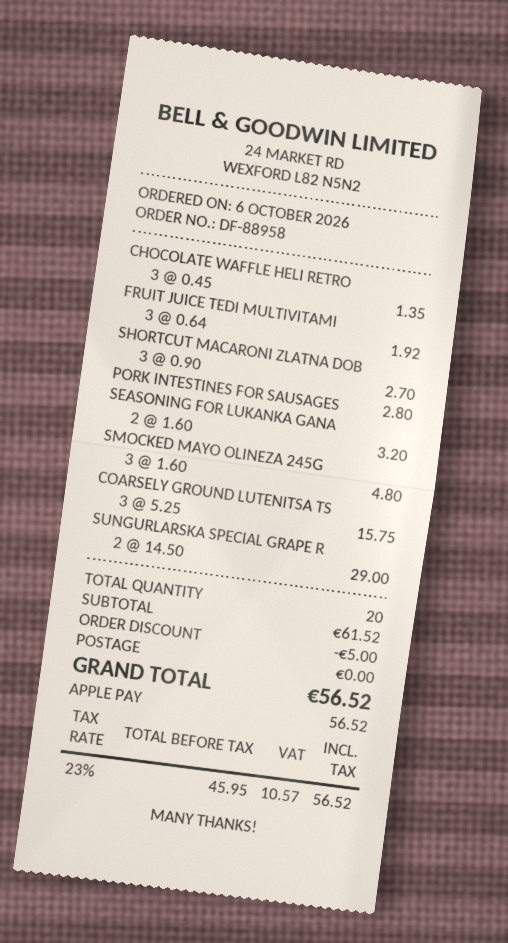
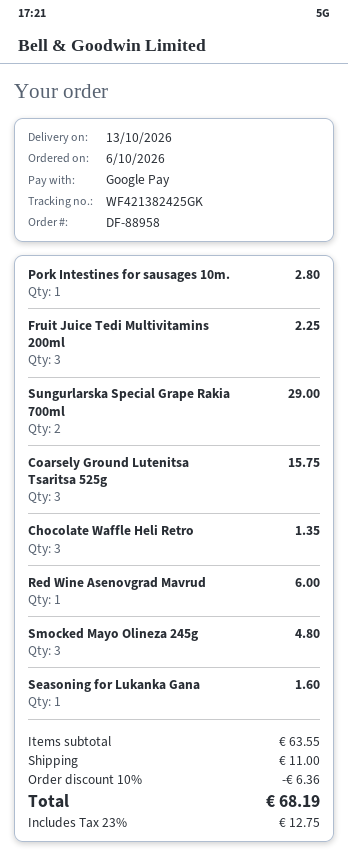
payment method: Apple Pay -> Google Pay
FRUIT JUICE TEDI МULTIVITAMI: 3 for 1.92 -> 3 for 2.25
SHORTCUT МACARONI ZLATNA DOB: 3 for 2.70 -> none
SEASONING FOR LUKANKA GANA: 2 for 3.20 -> 1 for 1.60
Red Wine Asenovgrad Mavrud: none -> 1 for 6.00
subtotal: 61.52 -> 63.55
discount: 5.00 -> 6.36
shipping: 0.00 -> 11.00
tax: 23% = 10.57 -> 23% = 12.75
total: 56.52 -> 68.19

